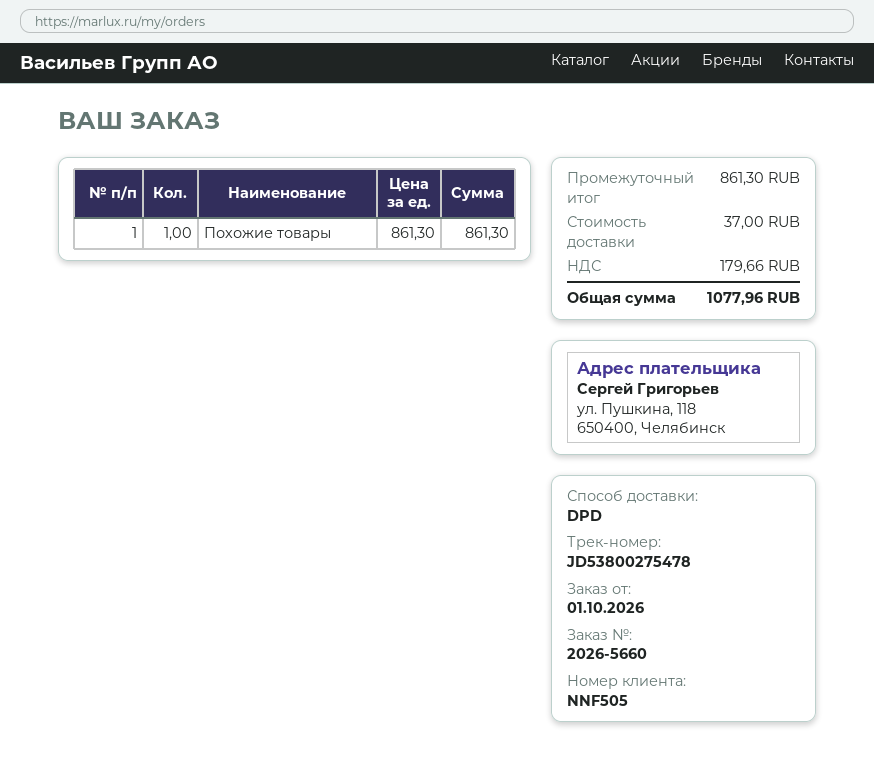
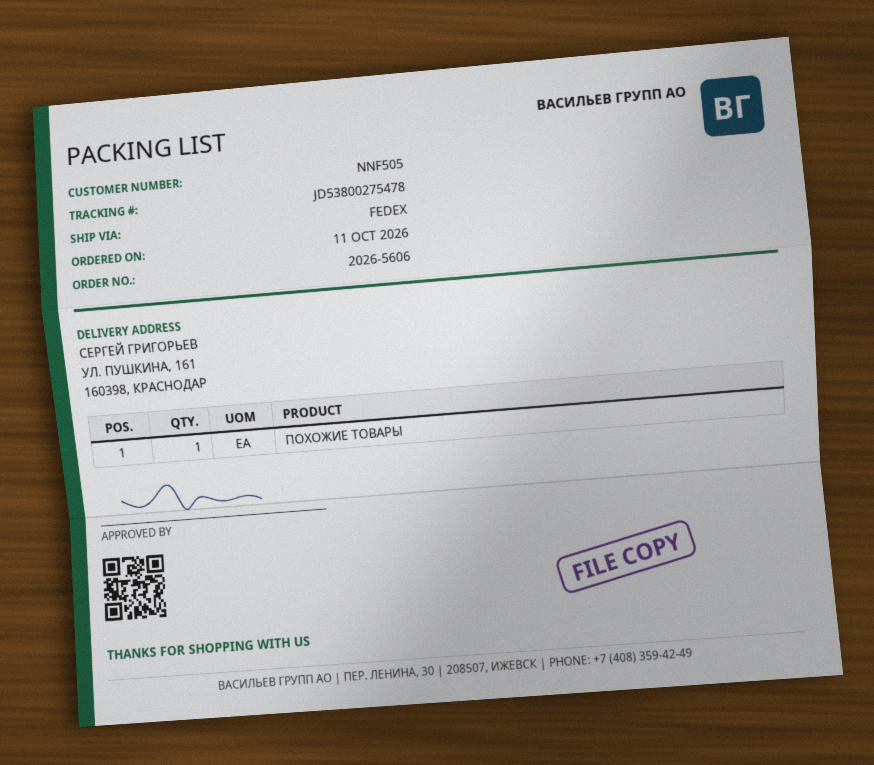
order number: 2026-5660 -> 2026-5606
order date: 2026-10-01 -> 2026-10-11
shipping method: DPD -> FedEx

